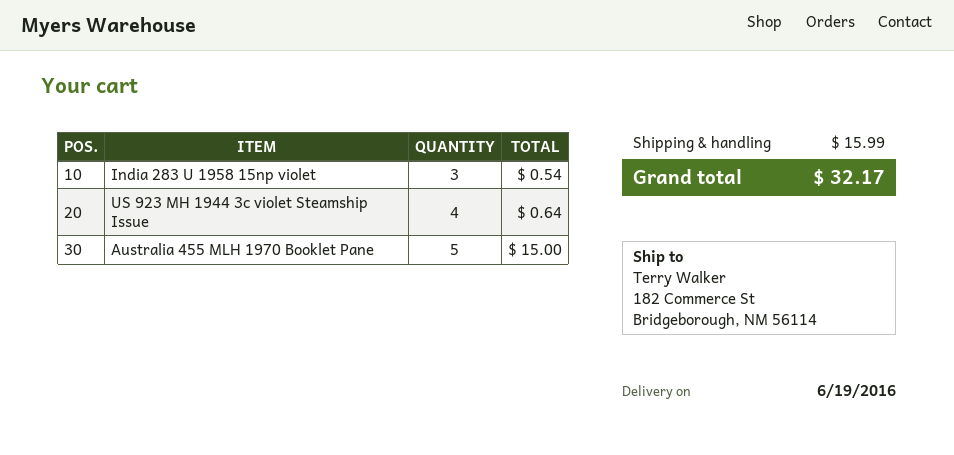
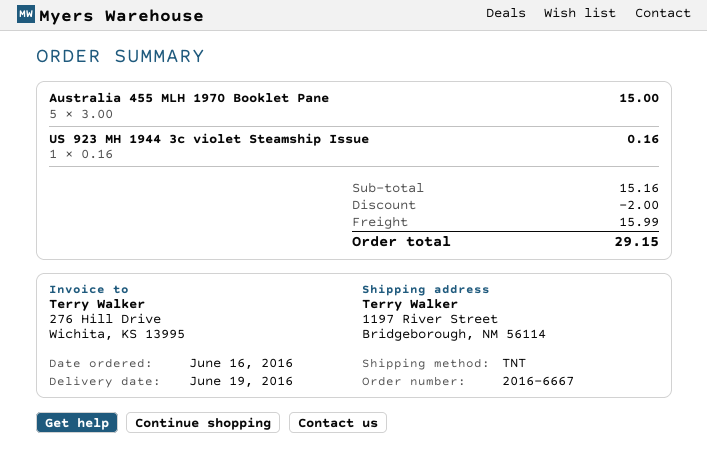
ship to: 182 Commerce St, Bridgeborough, NM 56114 -> 1197 River Street, Bridgeborough, NM 56114
India 283 U 1958 15np violet: 3 for 0.54 -> none
US 923 MH 1944 3c violet Steamship Issue: 4 for 0.64 -> 1 for 0.16
discount: none -> 2.00
total: 32.17 -> 29.15

